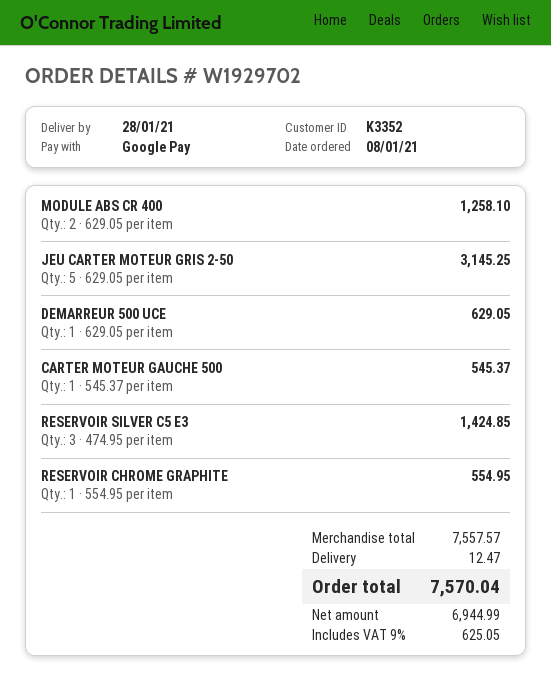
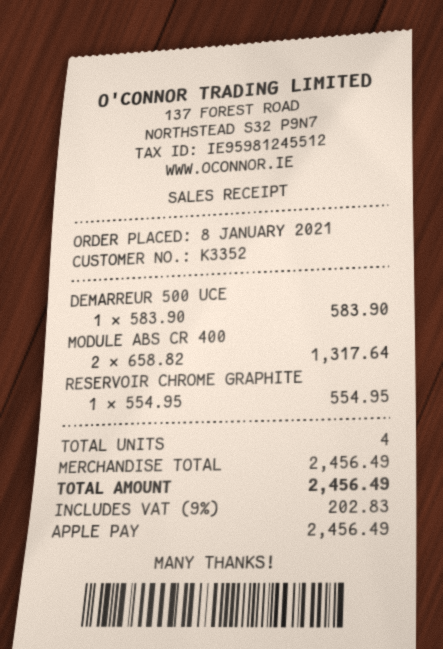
payment method: Google Pay -> Apple Pay
MODULE ABS CR 400: 2 x 629.05 = 1258.10 -> 2 x 658.82 = 1317.64
JEU CARTER MOTEUR GRIS 2-50: 5 x 629.05 = 3145.25 -> none
DEMARREUR 500 UCE: 1 x 629.05 = 629.05 -> 1 x 583.90 = 583.90
CARTER MOTEUR GAUCHE 500: 1 x 545.37 = 545.37 -> none
RESERVOIR SILVER C5 E3: 3 x 474.95 = 1424.85 -> none
subtotal: 7557.57 -> 2456.49
shipping: 12.47 -> none
tax: 9% = 625.05 -> 9% = 202.83
total: 7570.04 -> 2456.49

